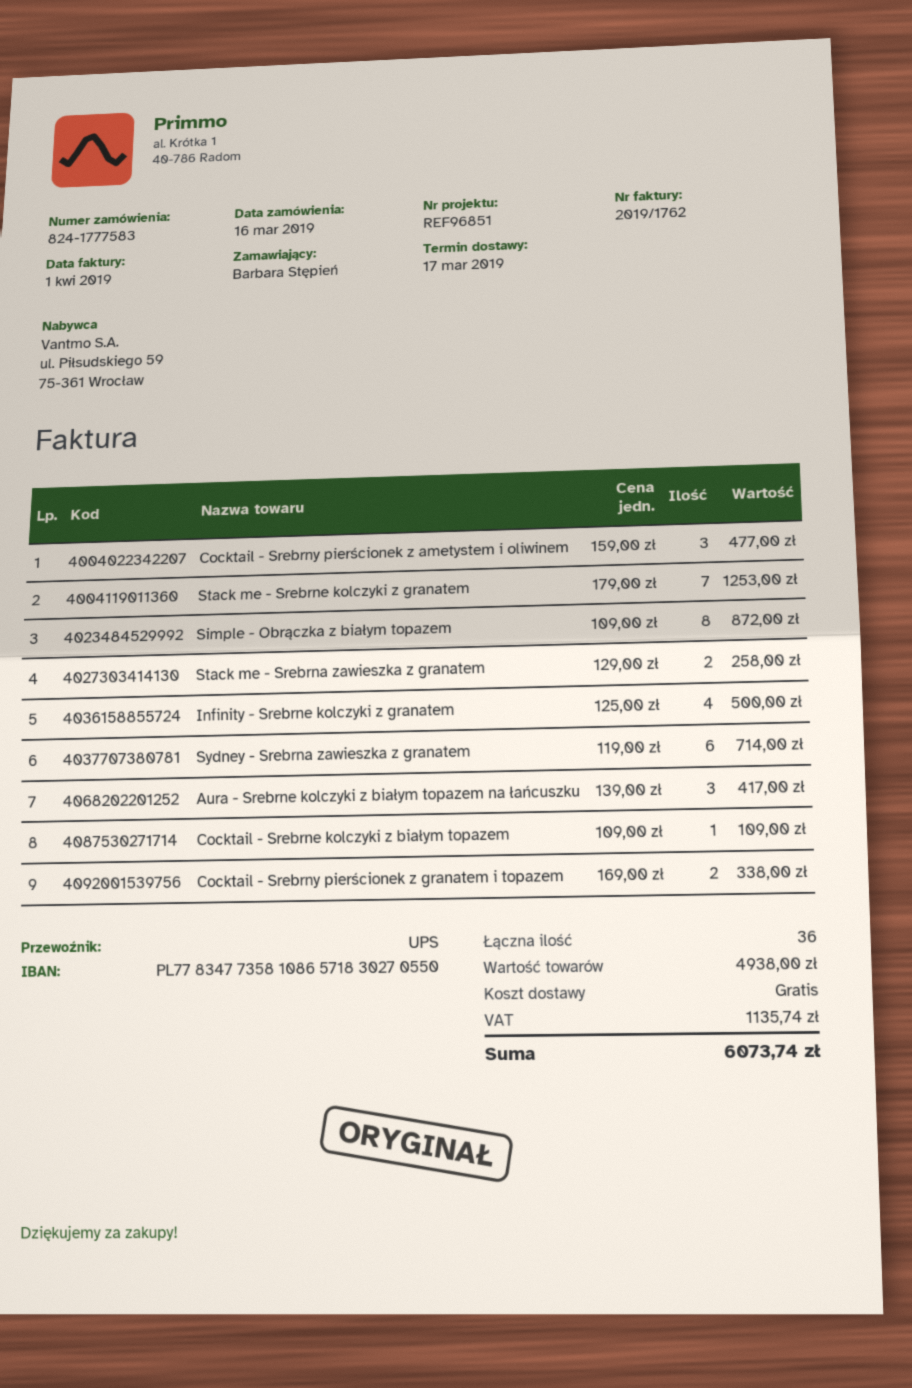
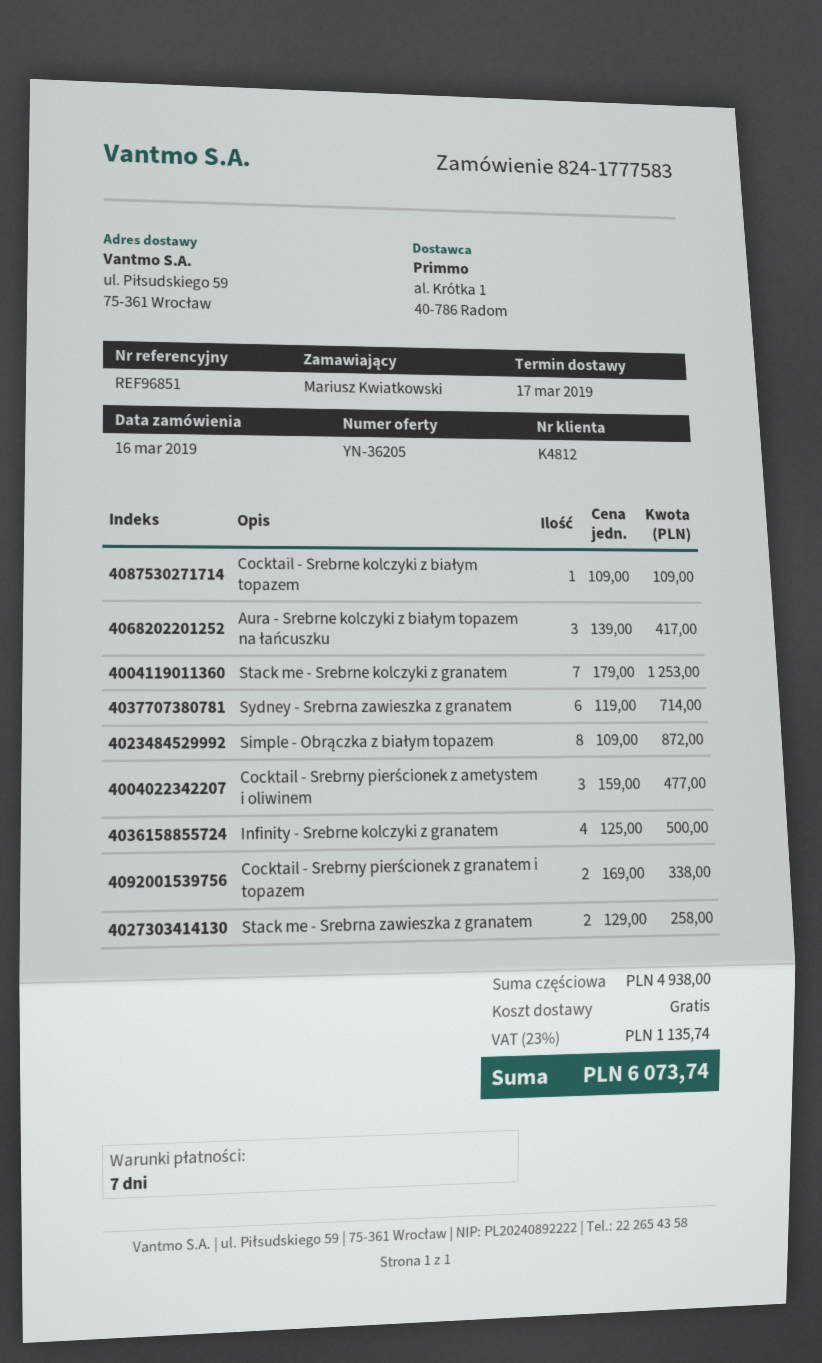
ordered by: Barbara Stępień -> Mariusz Kwiatkowski

